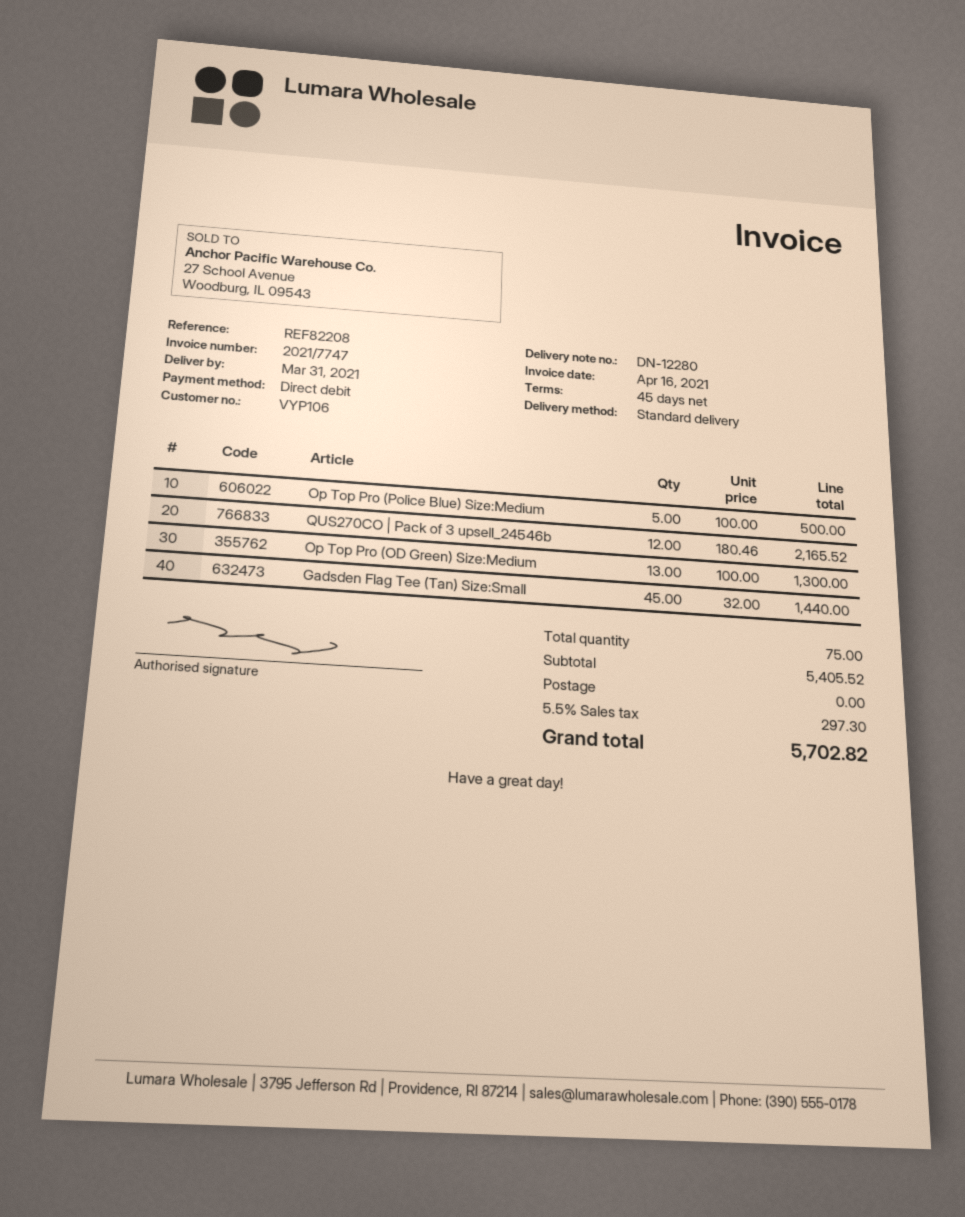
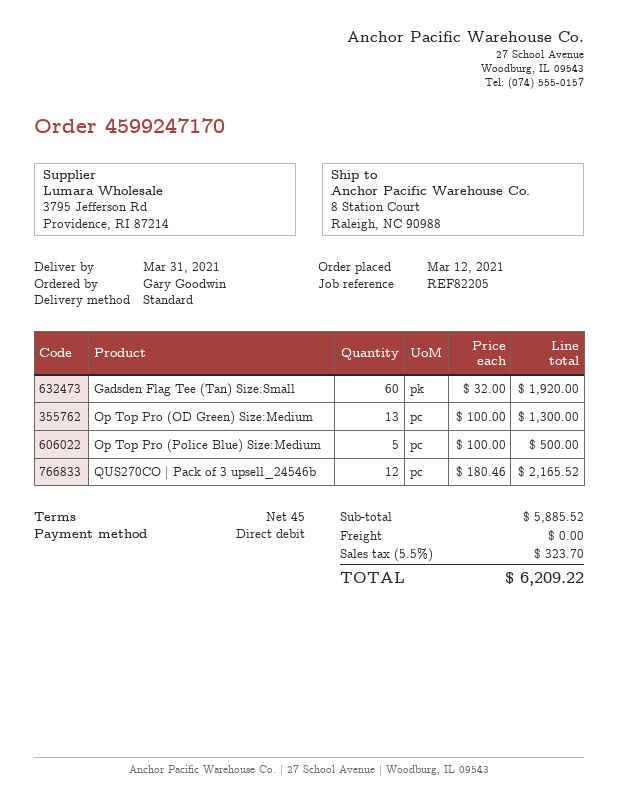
reference: REF82208 -> REF82205
Gadsden Flag Tee (Tan) Size:Small: 45 x 32.00 = 1440.00 -> 60 x 32.00 = 1920.00
subtotal: 5405.52 -> 5885.52
tax: 5.5% = 297.30 -> 5.5% = 323.70
total: 5702.82 -> 6209.22

